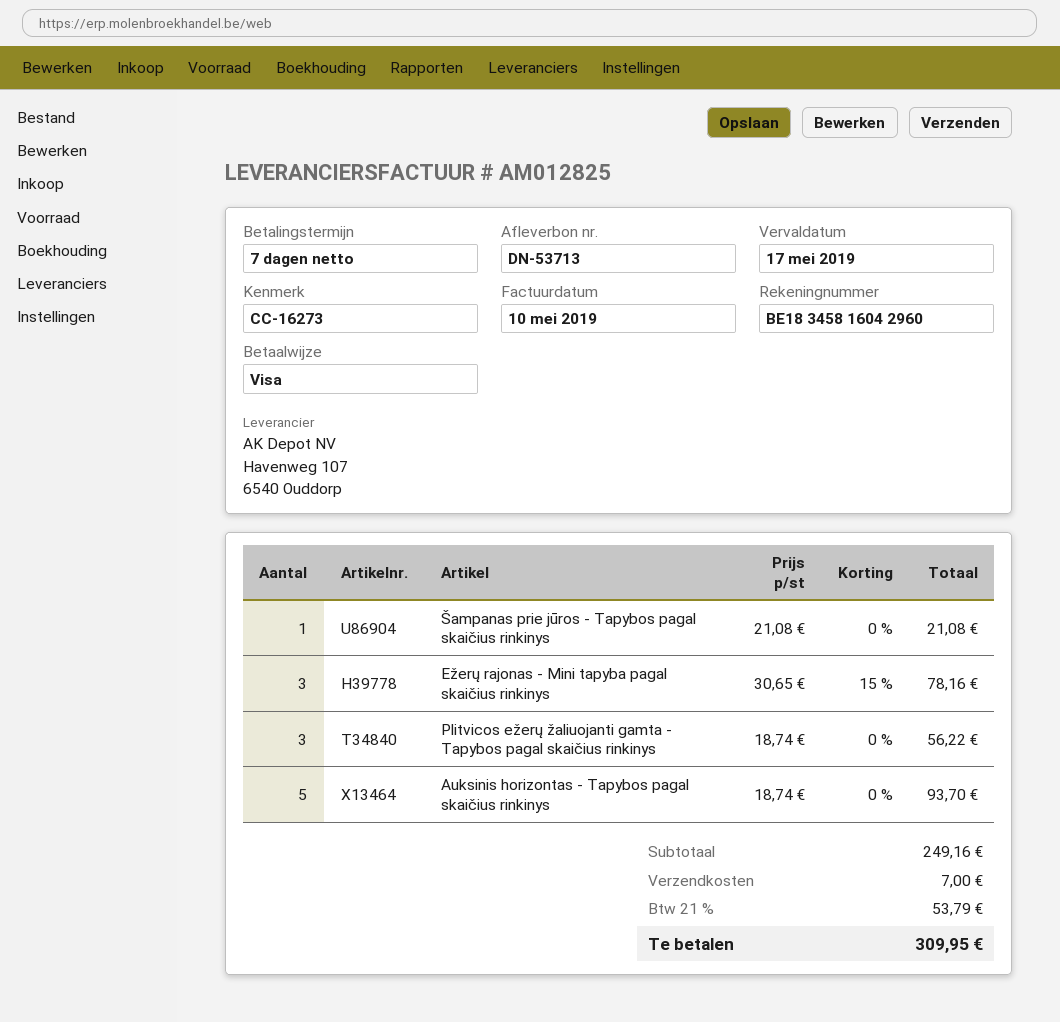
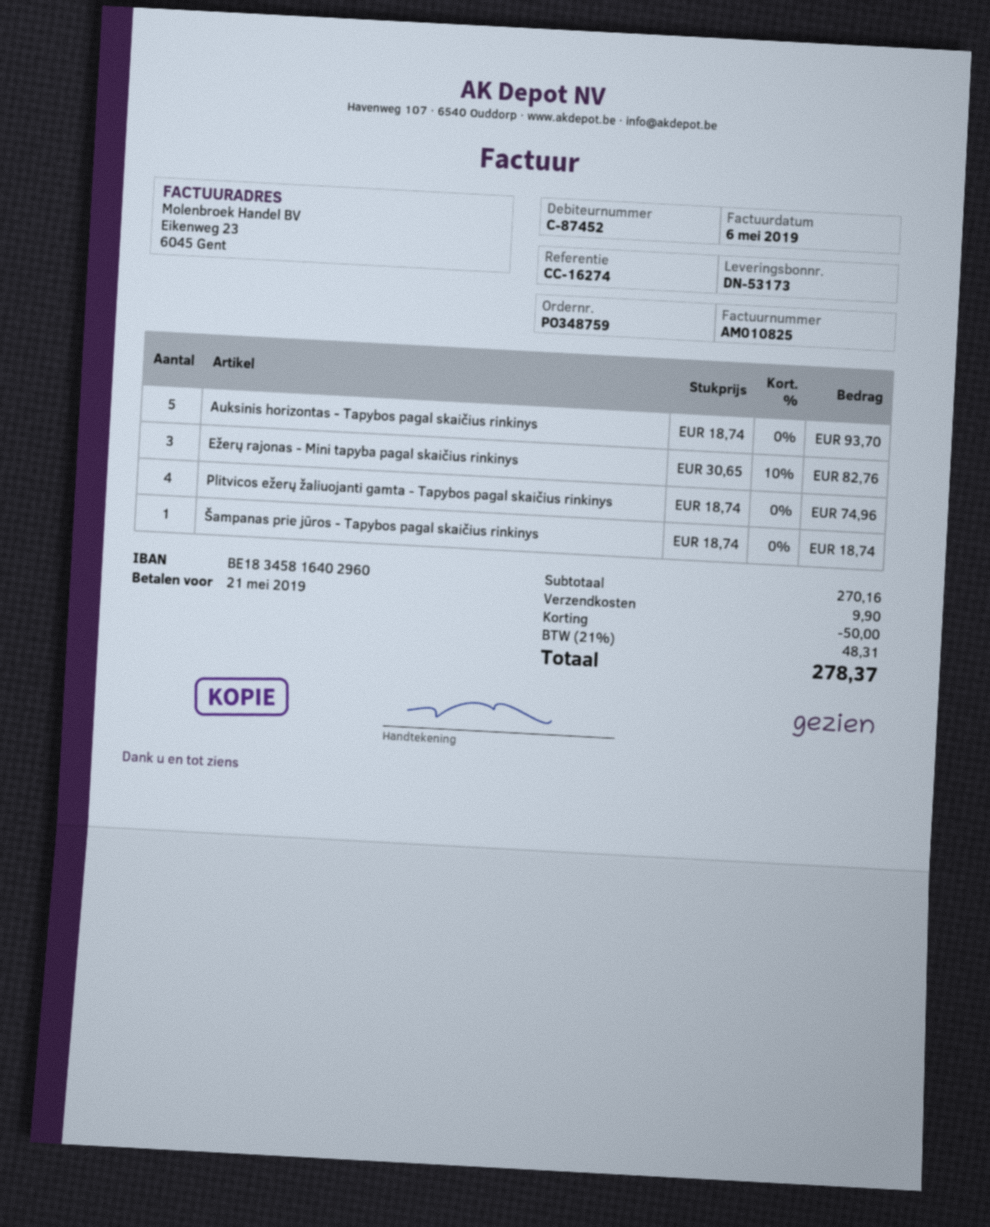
delivery note number: DN-53713 -> DN-53173
invoice number: AM012825 -> AM010825
invoice date: 2019-05-10 -> 2019-05-06
due date: 2019-05-17 -> 2019-05-21
reference: CC-16273 -> CC-16274
bank account: BE18345816042960 -> BE18345816402960
Šampanas prie jūros - Tapybos pagal skaičius rinkinys: 1 x 21.08 = 21.08 -> 1 x 18.74 = 18.74
Ežerų rajonas - Mini tapyba pagal skaičius rinkinys: 3 x 30.65 - 15% = 78.16 -> 3 x 30.65 - 10% = 82.76
Plitvicos ežerų žaliuojanti gamta - Tapybos pagal skaičius rinkinys: 3 x 18.74 = 56.22 -> 4 x 18.74 = 74.96
subtotal: 249.16 -> 270.16
discount: none -> 50.00
shipping: 7.00 -> 9.90
tax: 21% = 53.79 -> 21% = 48.31
total: 309.95 -> 278.37

